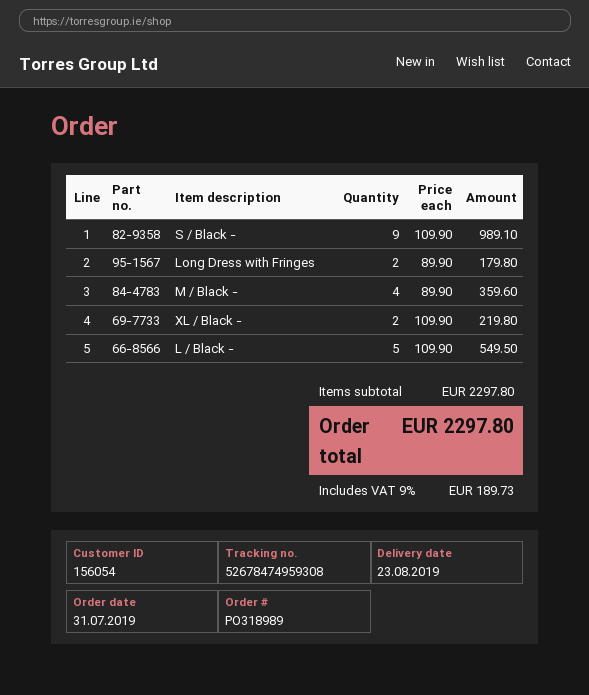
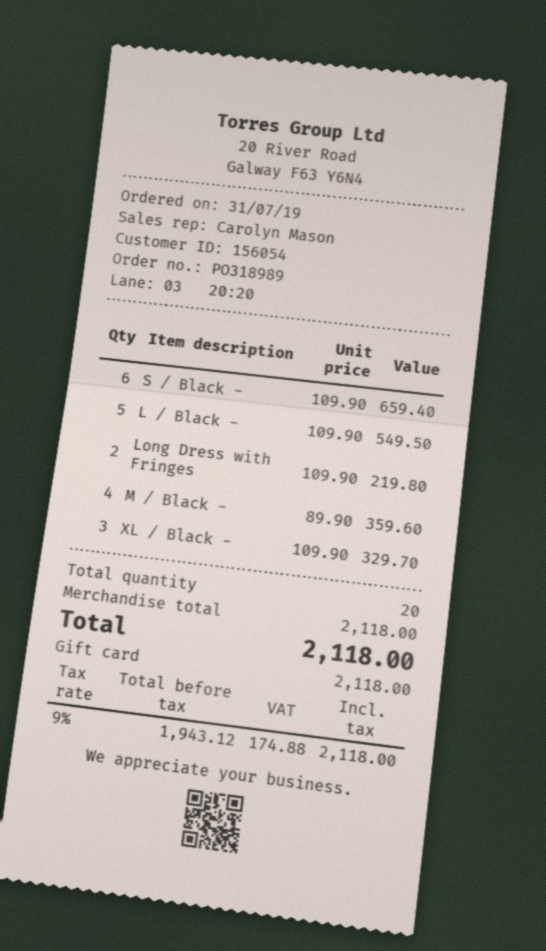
S / Black -: 9 x 109.90 = 989.10 -> 6 x 109.90 = 659.40
Long Dress with Fringes: 2 x 89.90 = 179.80 -> 2 x 109.90 = 219.80
XL / Black -: 2 x 109.90 = 219.80 -> 3 x 109.90 = 329.70
subtotal: 2297.80 -> 2118.00
tax: 9% = 189.73 -> 9% = 174.88
total: 2297.80 -> 2118.00

